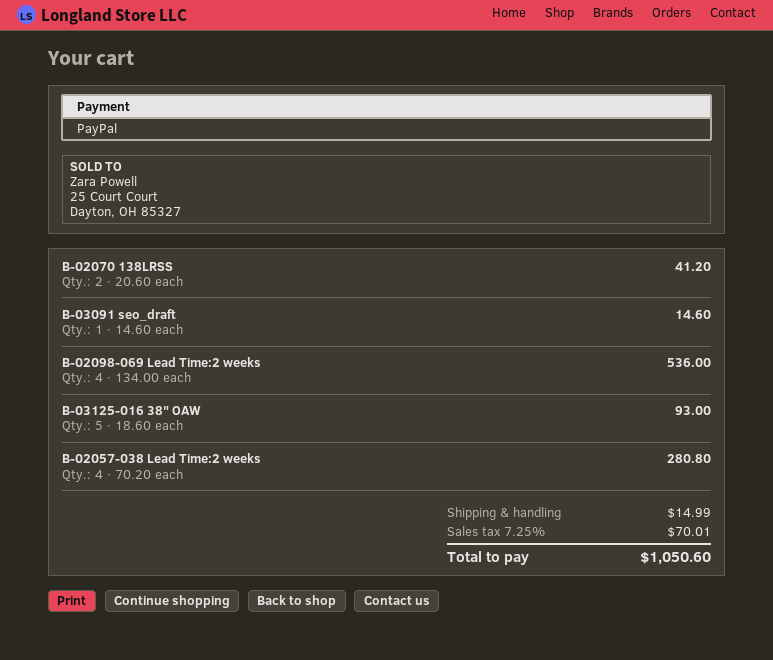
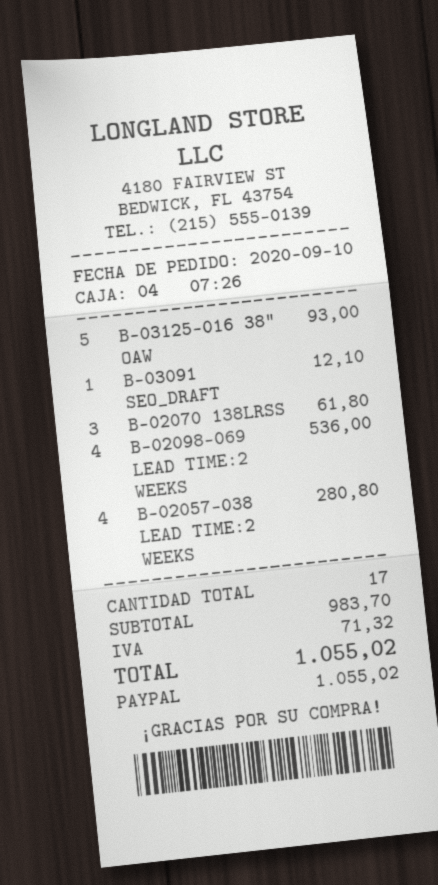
B-02070 138LRSS: 2 for 41.20 -> 3 for 61.80
B-03091 seo_draft: 1 for 14.60 -> 1 for 12.10
shipping: 14.99 -> none
tax: 70.01 -> 71.32
total: 1050.60 -> 1055.02

